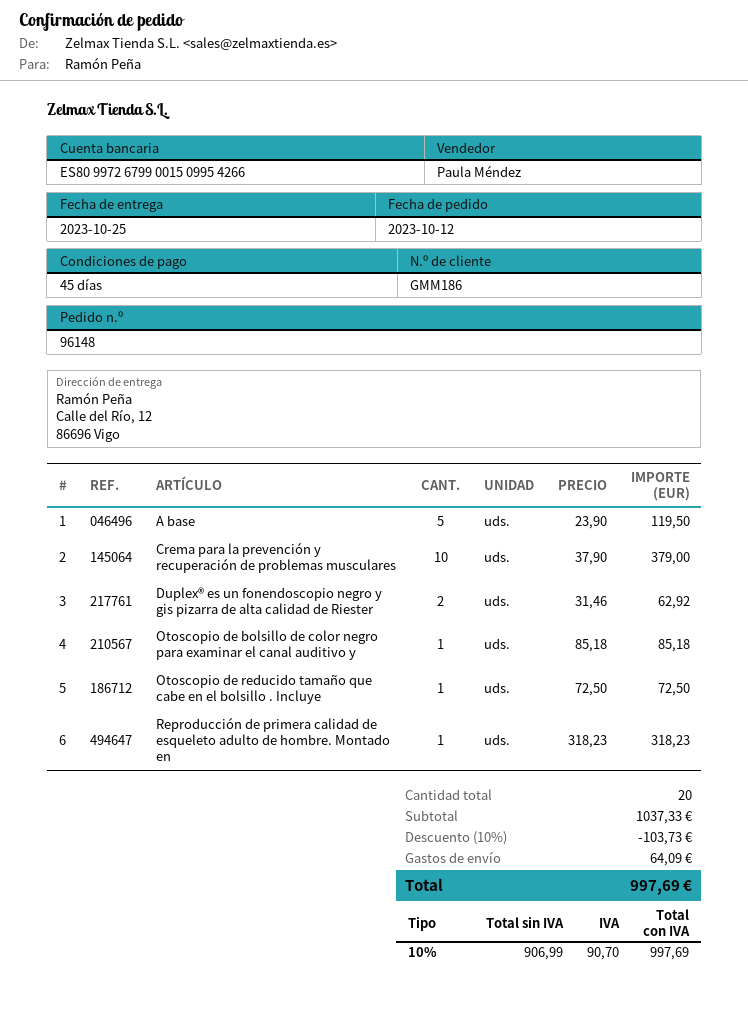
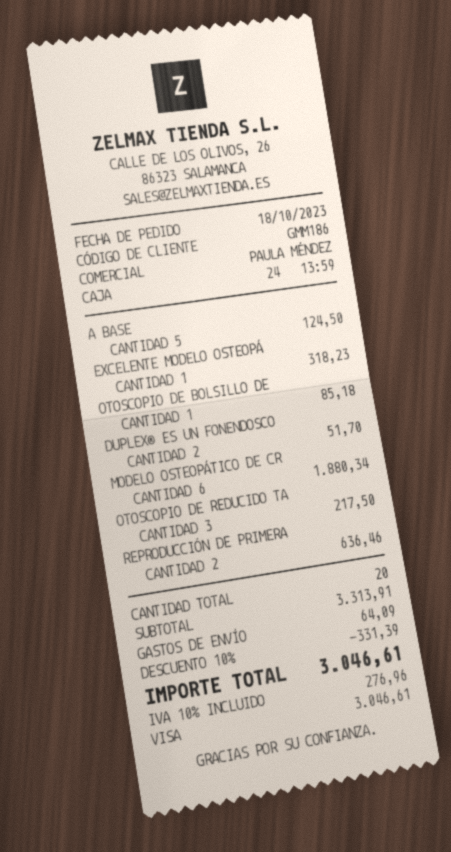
order date: 2023-10-12 -> 2023-10-18
A base: 5 for 119.50 -> 5 for 124.50
Crema para la prevención y recuperación de problemas musculares: 10 for 379.00 -> none
Duplex® es un fonendoscopio negro y gis pizarra de alta calidad de Riester: 2 for 62.92 -> 2 for 51.70
Otoscopio de reducido tamaño que cabe en el bolsillo . Incluye: 1 for 72.50 -> 3 for 217.50
Reproducción de primera calidad de esqueleto adulto de hombre. Montado en: 1 for 318.23 -> 2 for 636.46
EXCELENTE MODELO OSTEOPÁ: none -> 1 for 318.23
MODELO OSTEOPÁTICO DE CR: none -> 6 for 1880.34
subtotal: 1037.33 -> 3313.91
discount: 10% = 103.73 -> 10% = 331.39
tax: 10% = 90.70 -> 10% = 276.96
total: 997.69 -> 3046.61

